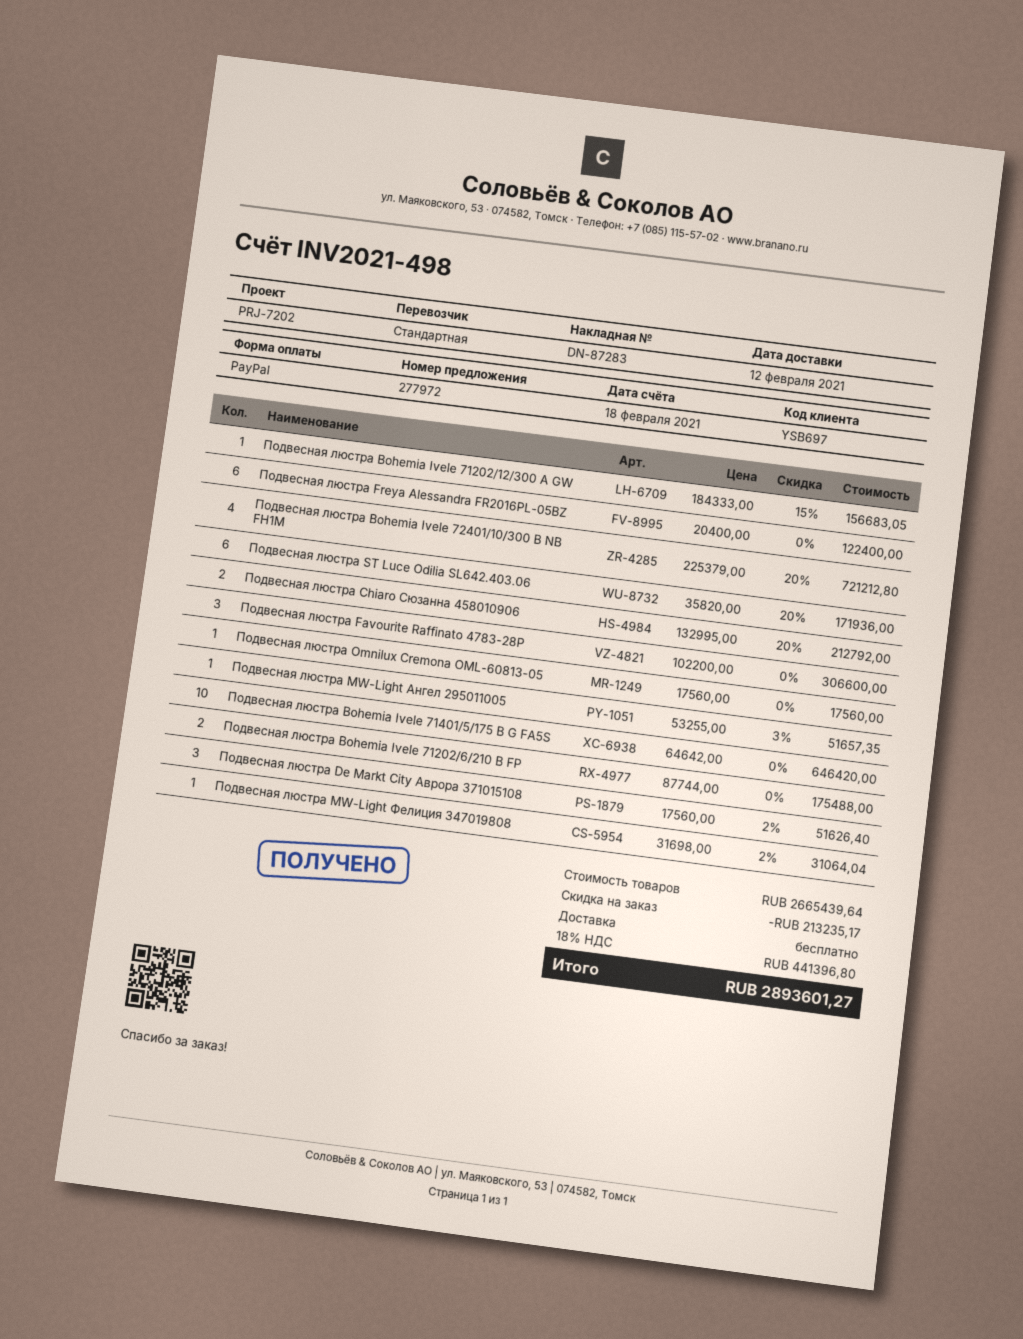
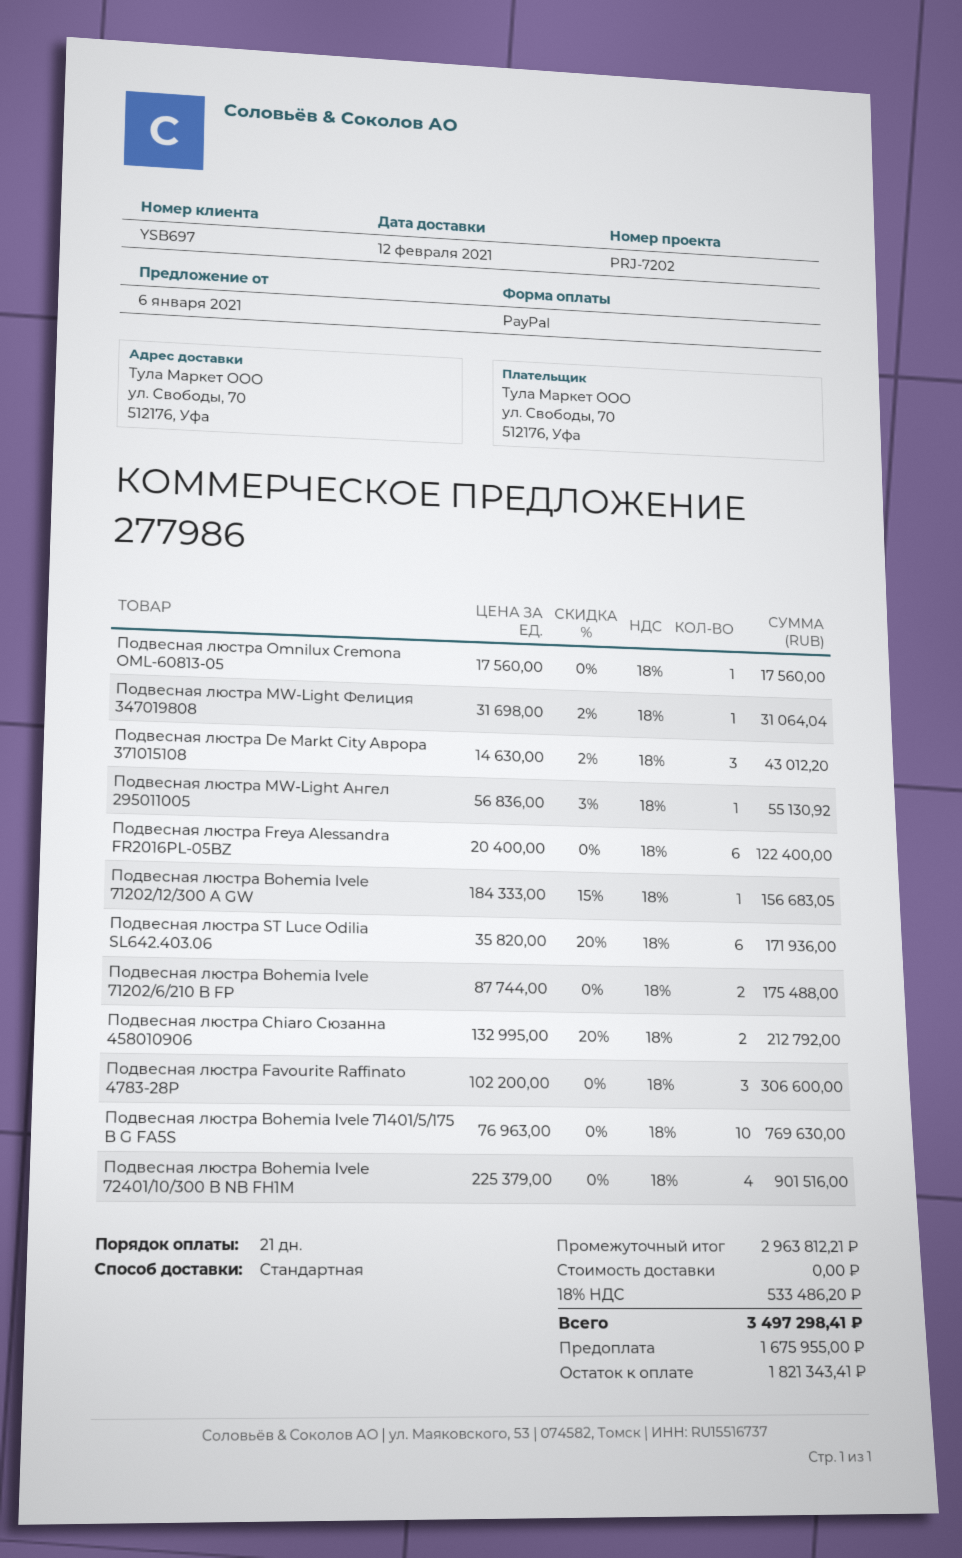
quote number: 277972 -> 277986
Подвесная люстра Bohemia Ivele 72401/10/300 B NB FH1M: 4 x 225379.00 - 20% = 721212.80 -> 4 x 225379.00 = 901516.00
Подвесная люстра MW-Light Ангел 295011005: 1 x 53255.00 - 3% = 51657.35 -> 1 x 56836.00 - 3% = 55130.92
Подвесная люстра Bohemia Ivele 71401/5/175 B G FA5S: 10 x 64642.00 = 646420.00 -> 10 x 76963.00 = 769630.00
Подвесная люстра De Markt City Аврора 371015108: 3 x 17560.00 - 2% = 51626.40 -> 3 x 14630.00 - 2% = 43012.20
subtotal: 2665439.64 -> 2963812.21
discount: 213235.17 -> none
tax: 18% = 441396.80 -> 18% = 533486.20
total: 2893601.27 -> 3497298.41

